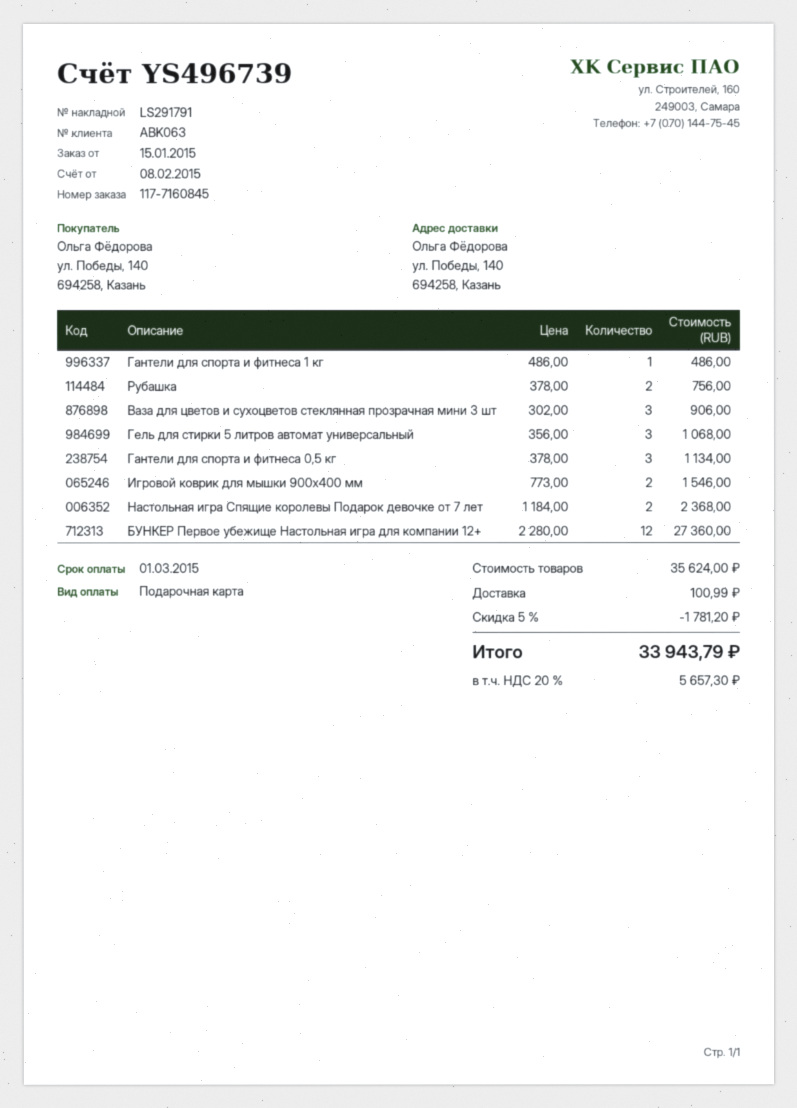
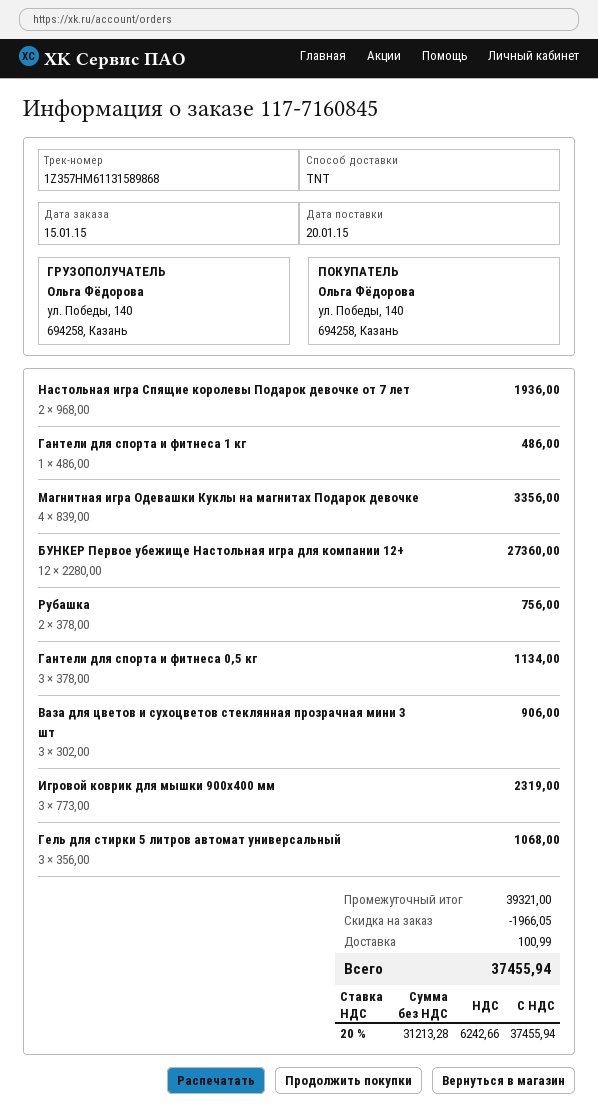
Игровой коврик для мышки 900х400 мм: 2 x 773.00 = 1546.00 -> 3 x 773.00 = 2319.00
Настольная игра Спящие королевы Подарок девочке от 7 лет: 2 x 1184.00 = 2368.00 -> 2 x 968.00 = 1936.00
Магнитная игра Одевашки Куклы на магнитах Подарок девочке: none -> 4 x 839.00 = 3356.00
subtotal: 35624.00 -> 39321.00
discount: 1781.20 -> 1966.05
tax: 20% = 5657.30 -> 20% = 6242.66
total: 33943.79 -> 37455.94

